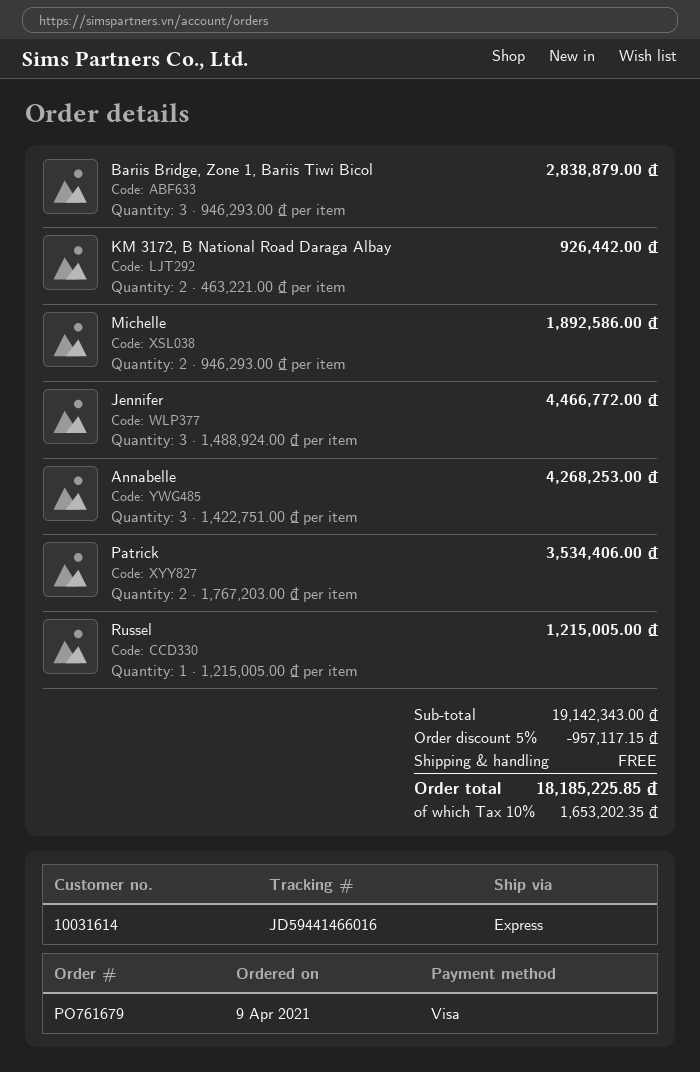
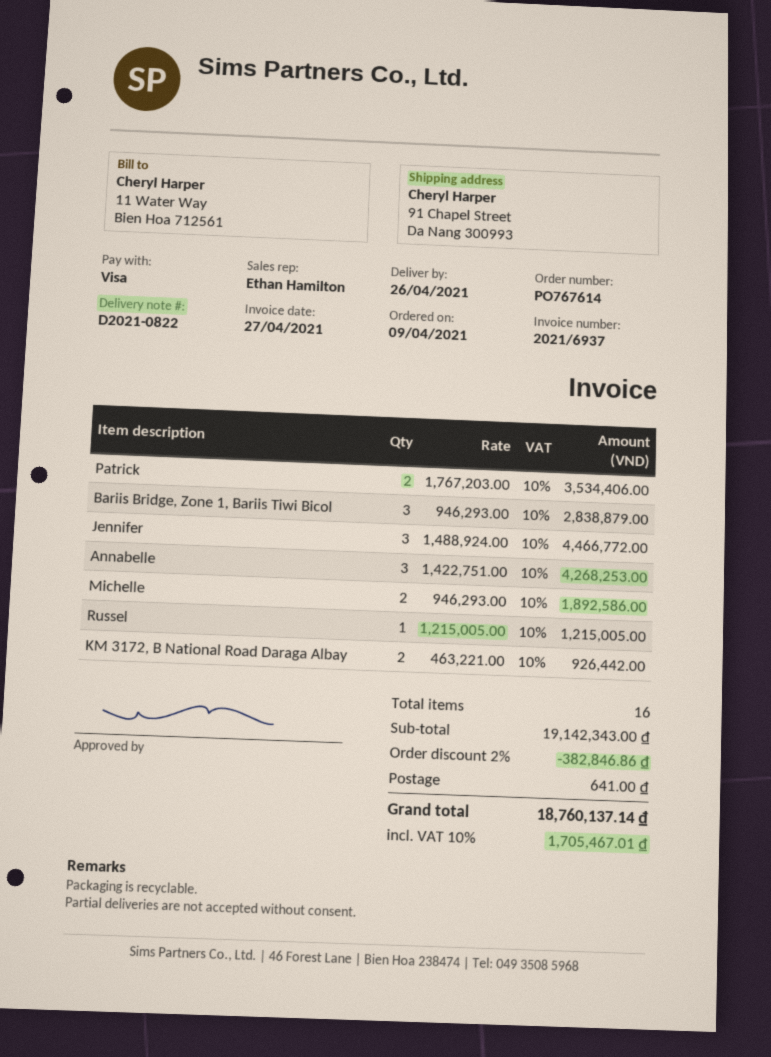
order number: PO761679 -> PO767614
discount: 5% = 957117.15 -> 2% = 382846.86
shipping: 0.00 -> 641.00
tax: 10% = 1653202.35 -> 10% = 1705467.01
total: 18185225.85 -> 18760137.14

